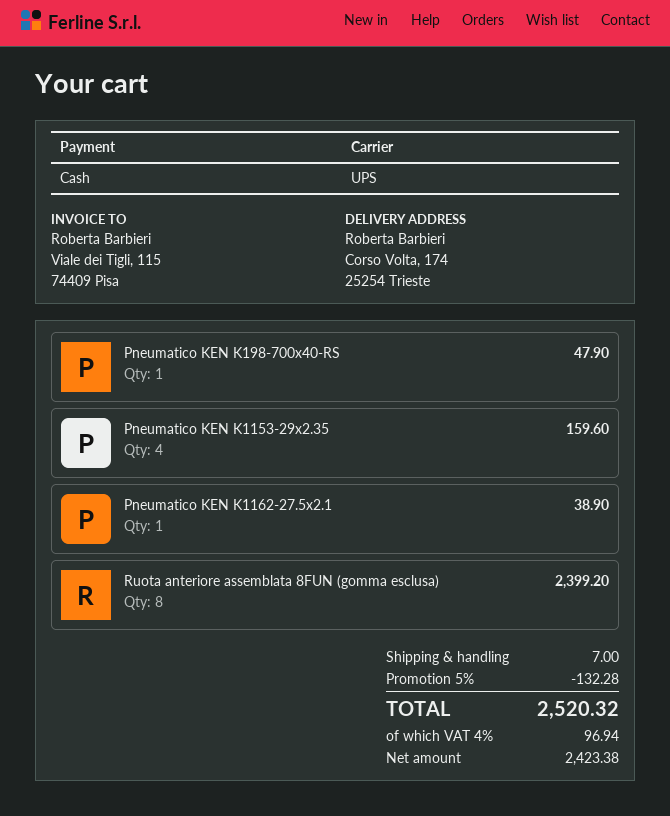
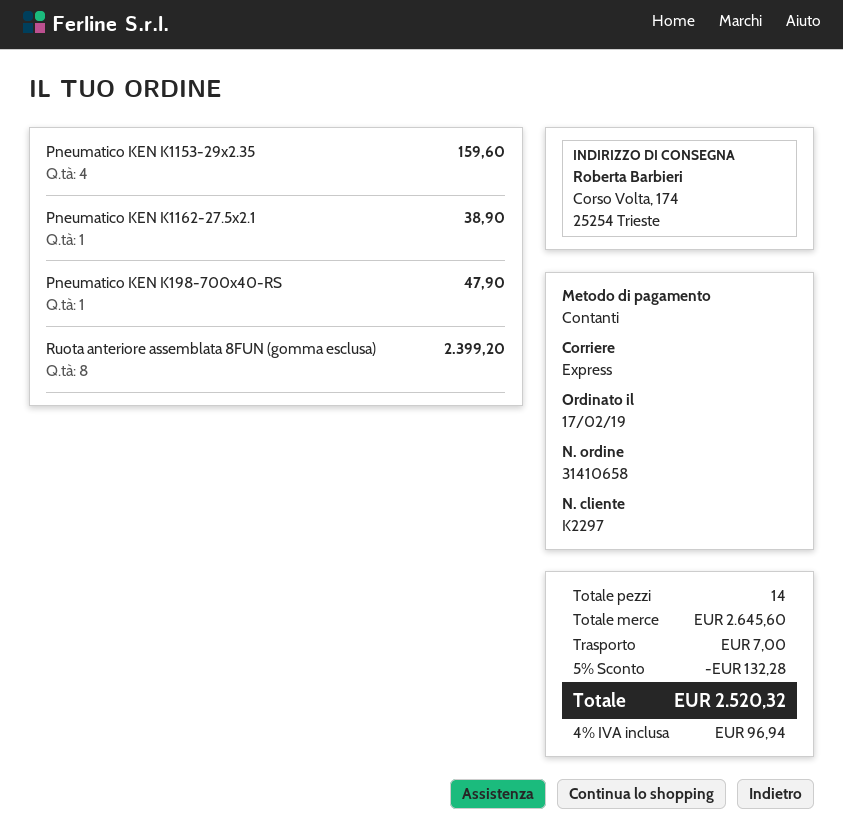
shipping method: UPS -> express

